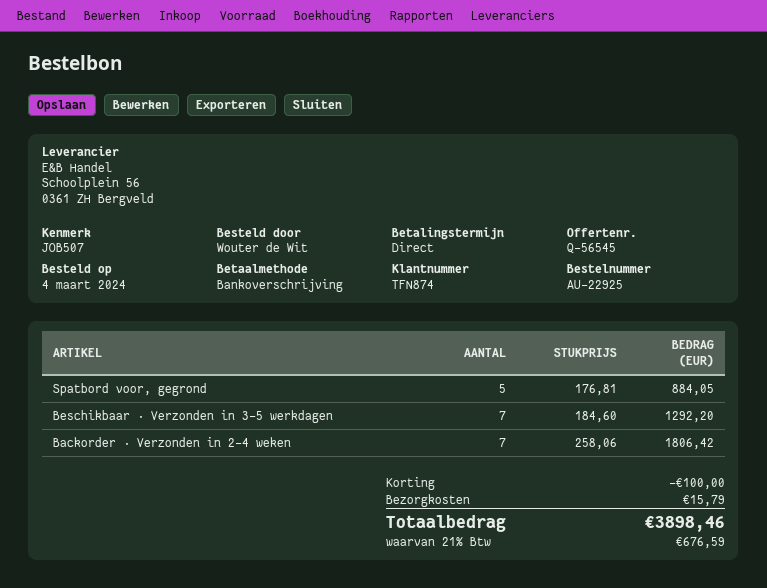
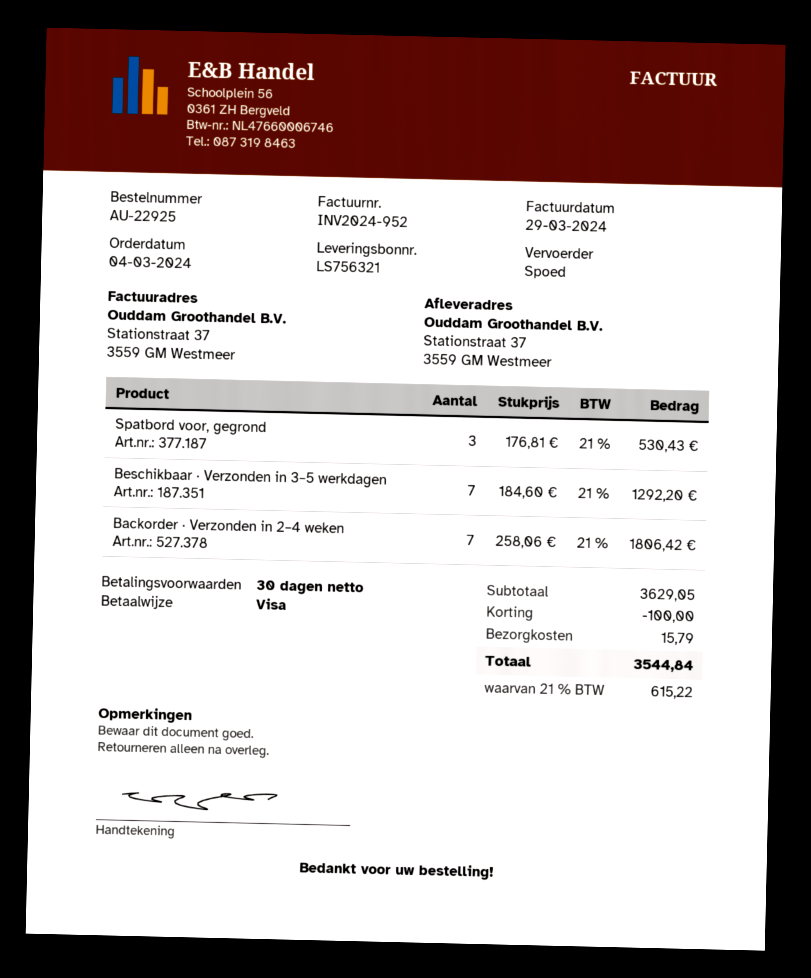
payment terms: on receipt -> 30 days
payment method: bank transfer -> Visa
Spatbord voor, gegrond: 5 x 176.81 = 884.05 -> 3 x 176.81 = 530.43
tax: 21% = 676.59 -> 21% = 615.22
total: 3898.46 -> 3544.84

